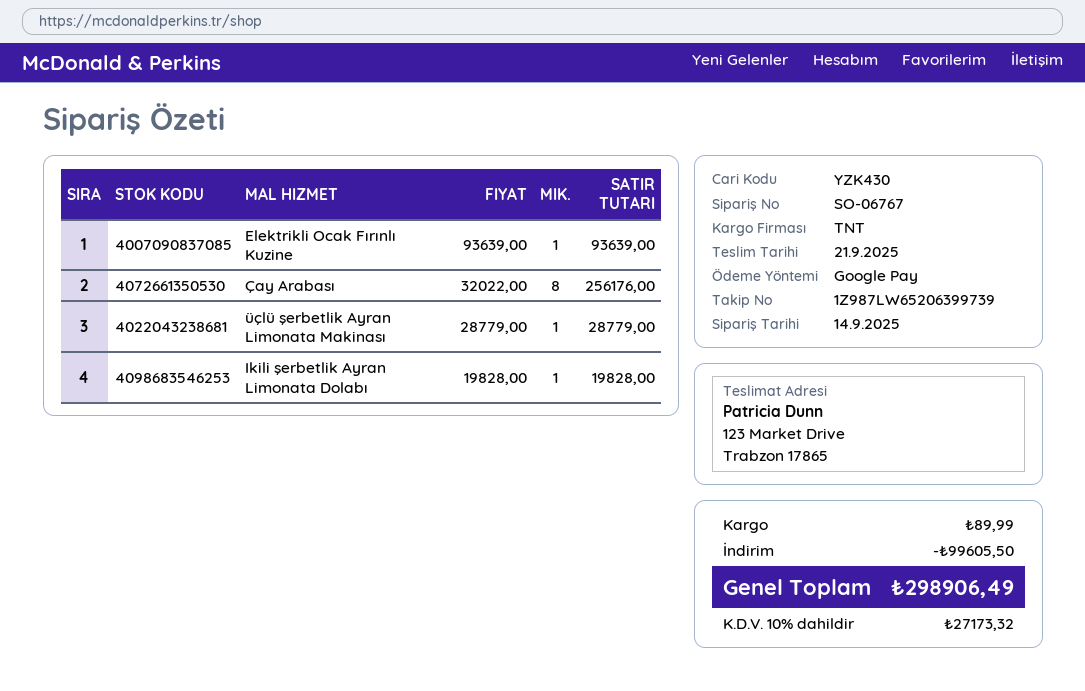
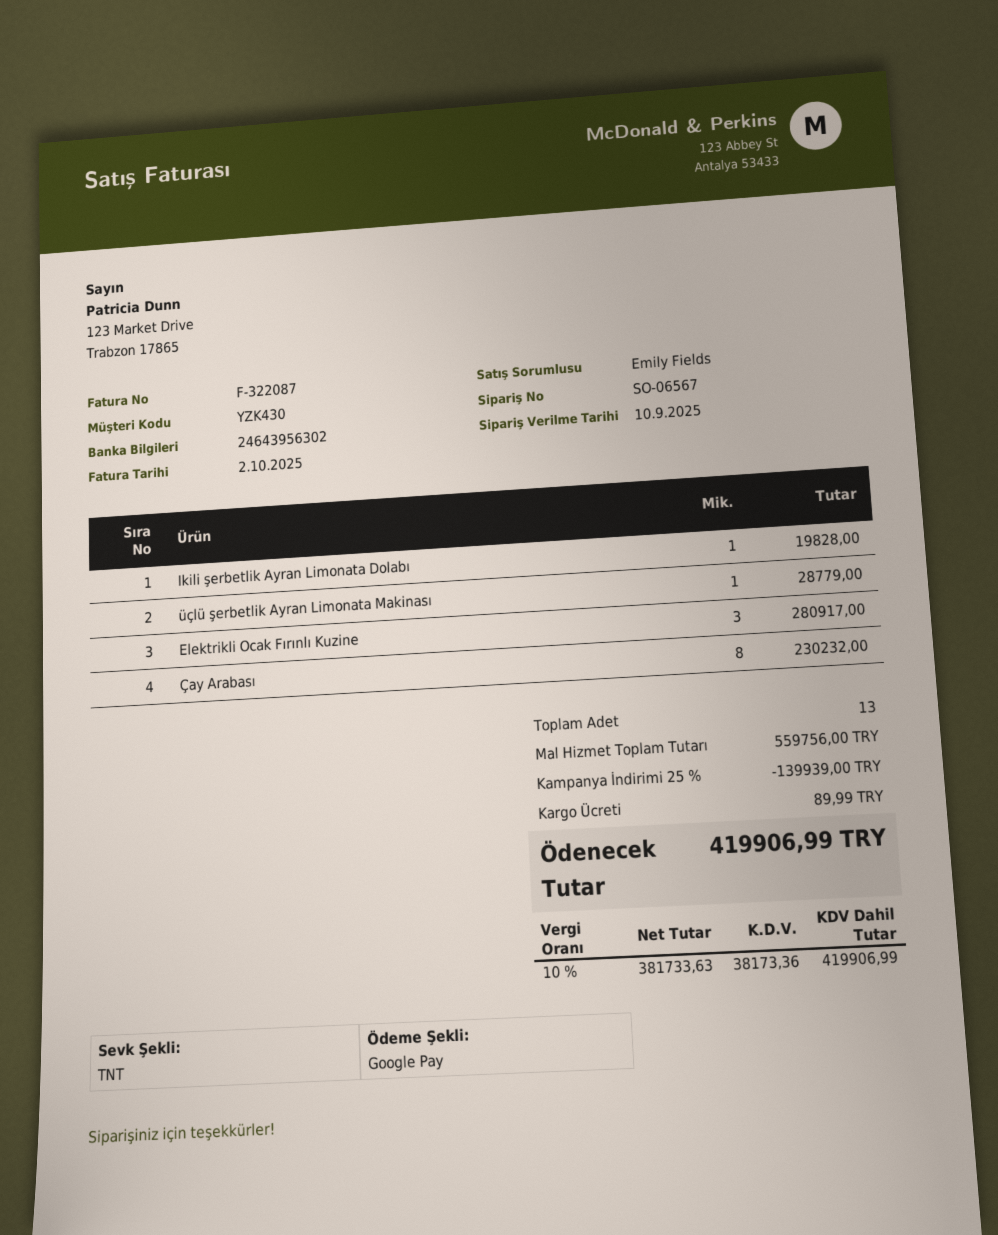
order number: SO-06767 -> SO-06567
order date: 2025-09-14 -> 2025-09-10
Elektrikli Ocak Fırınlı Kuzine: 1 for 93639.00 -> 3 for 280917.00
Çay Arabası: 8 for 256176.00 -> 8 for 230232.00
discount: 99605.50 -> 139939.00
tax: 10% = 27173.32 -> 10% = 38173.36
total: 298906.49 -> 419906.99

